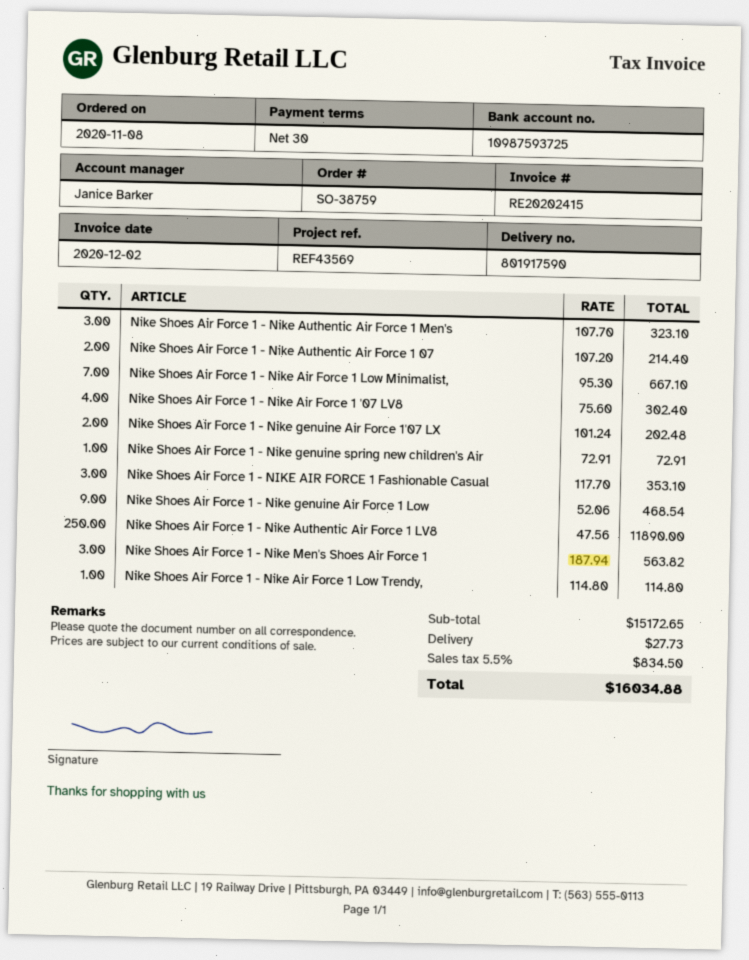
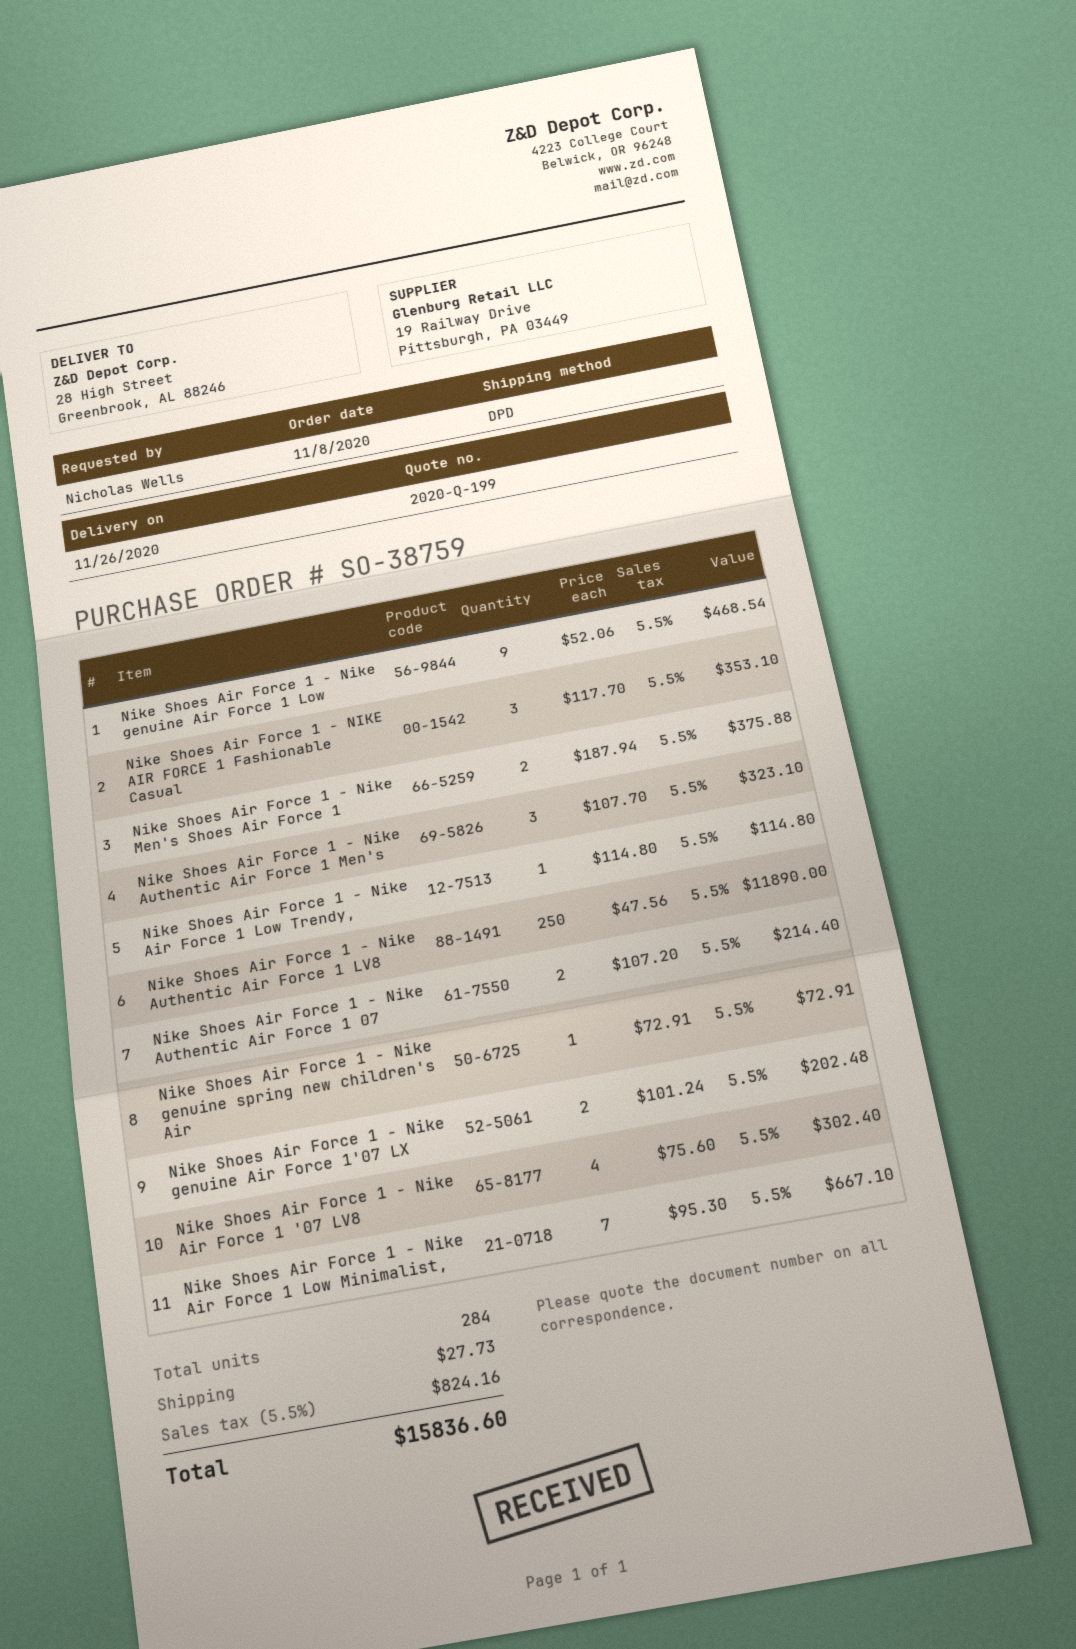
Nike Shoes Air Force 1 - Nike Men's Shoes Air Force 1: 3 x 187.94 = 563.82 -> 2 x 187.94 = 375.88
tax: 5.5% = 834.50 -> 5.5% = 824.16
total: 16034.88 -> 15836.60

